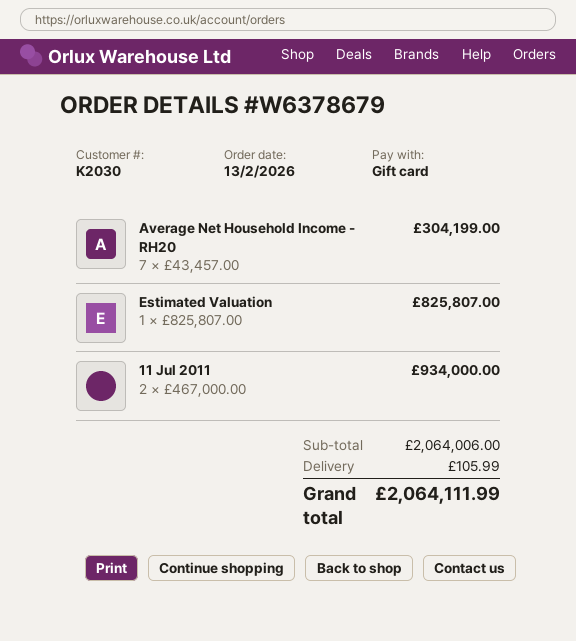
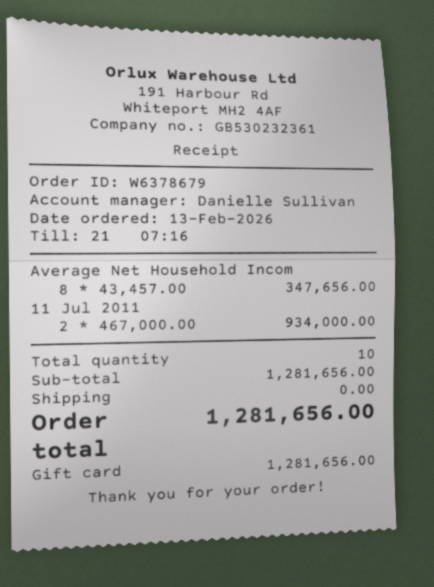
Average Net Household Income - RH20: 7 x 43457.00 = 304199.00 -> 8 x 43457.00 = 347656.00
Estimated Valuation: 1 x 825807.00 = 825807.00 -> none
subtotal: 2064006.00 -> 1281656.00
shipping: 105.99 -> 0.00
total: 2064111.99 -> 1281656.00

